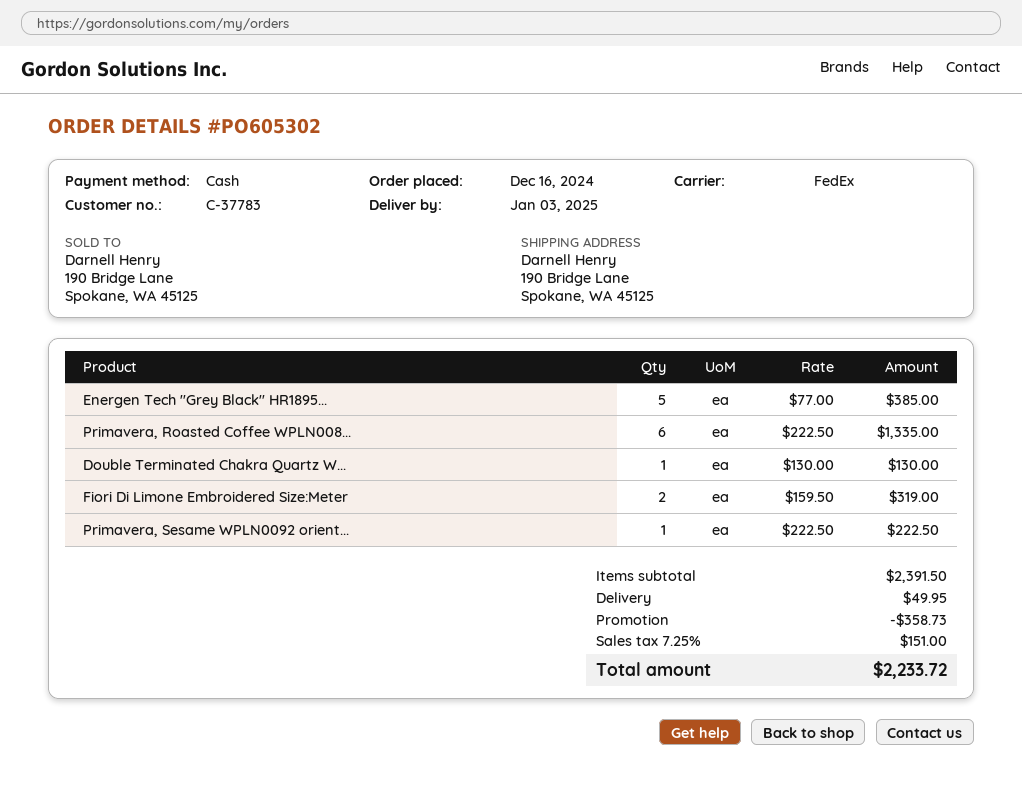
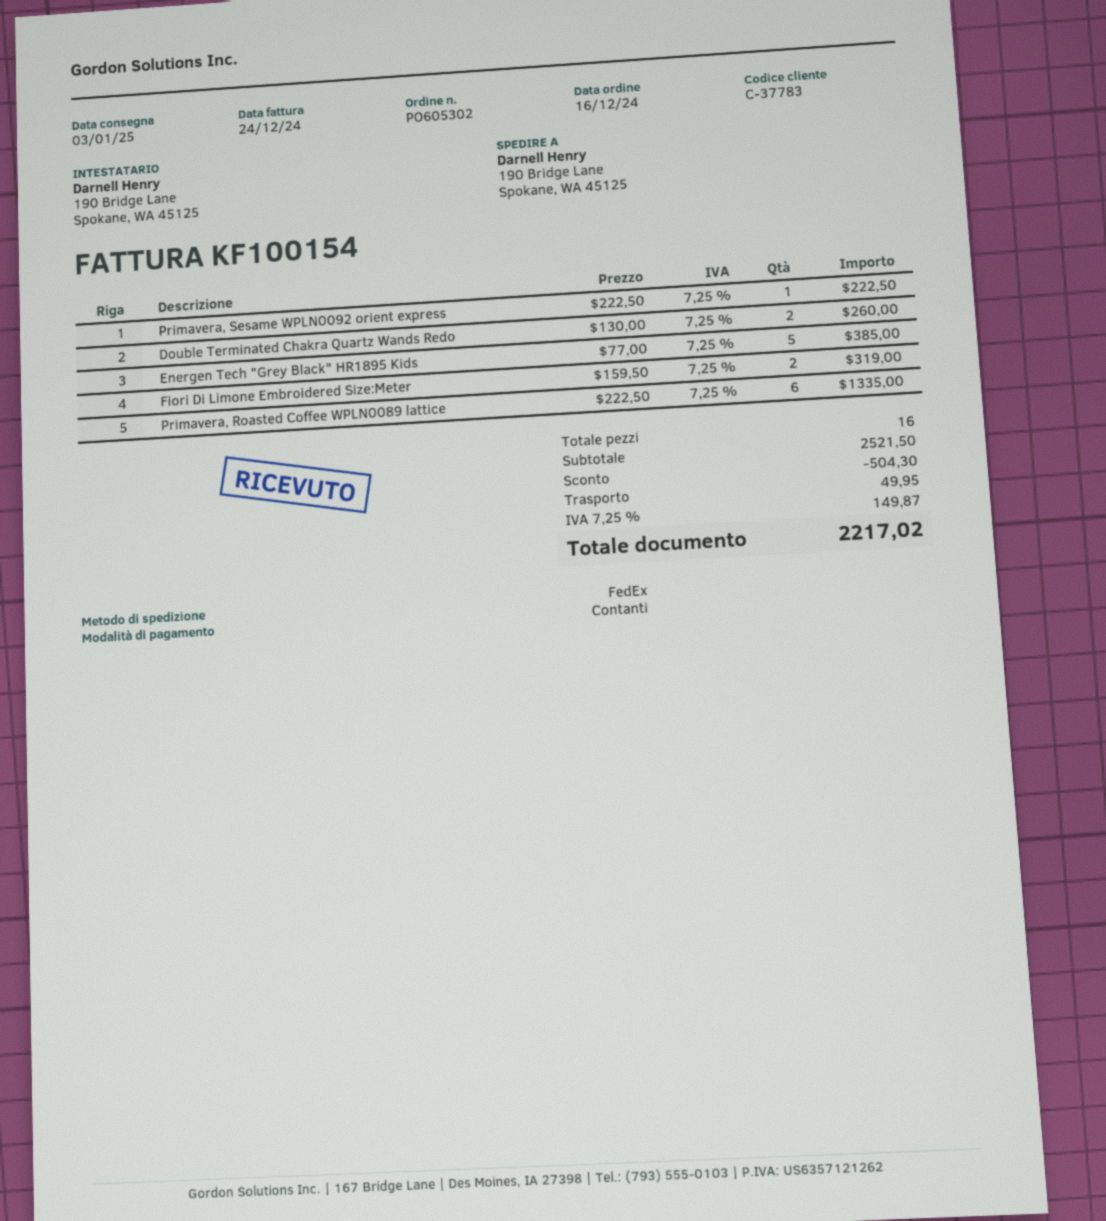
Double Terminated Chakra Quartz W...: 1 x 130.00 = 130.00 -> 2 x 130.00 = 260.00
subtotal: 2391.50 -> 2521.50
discount: 358.73 -> 504.30
tax: 7.25% = 151.00 -> 7.25% = 149.87
total: 2233.72 -> 2217.02

